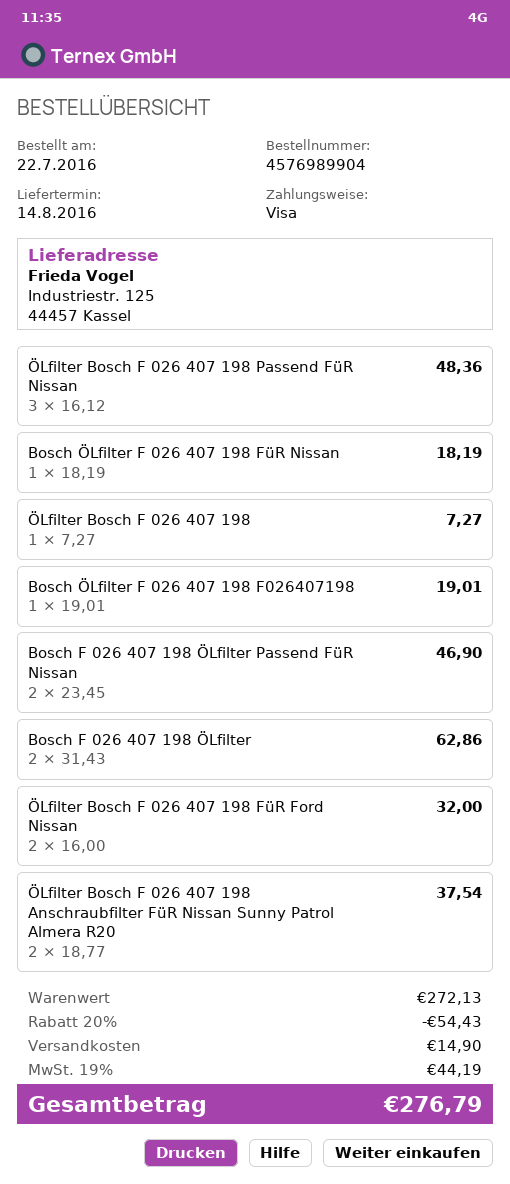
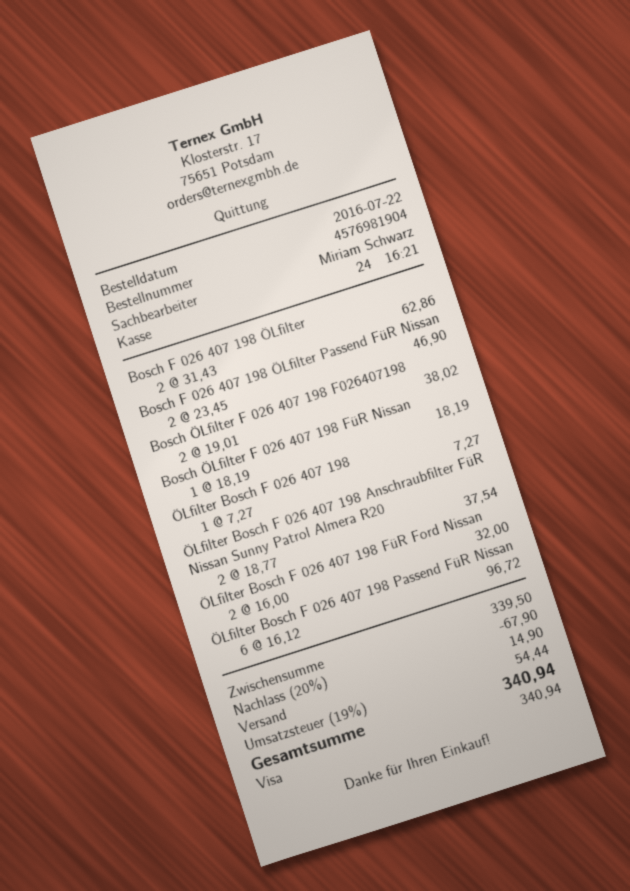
order number: 4576989904 -> 4576981904
ÖLfilter Bosch F 026 407 198 Passend FüR Nissan: 3 x 16.12 = 48.36 -> 6 x 16.12 = 96.72
Bosch ÖLfilter F 026 407 198 F026407198: 1 x 19.01 = 19.01 -> 2 x 19.01 = 38.02
subtotal: 272.13 -> 339.50
discount: 20% = 54.43 -> 20% = 67.90
tax: 19% = 44.19 -> 19% = 54.44
total: 276.79 -> 340.94

